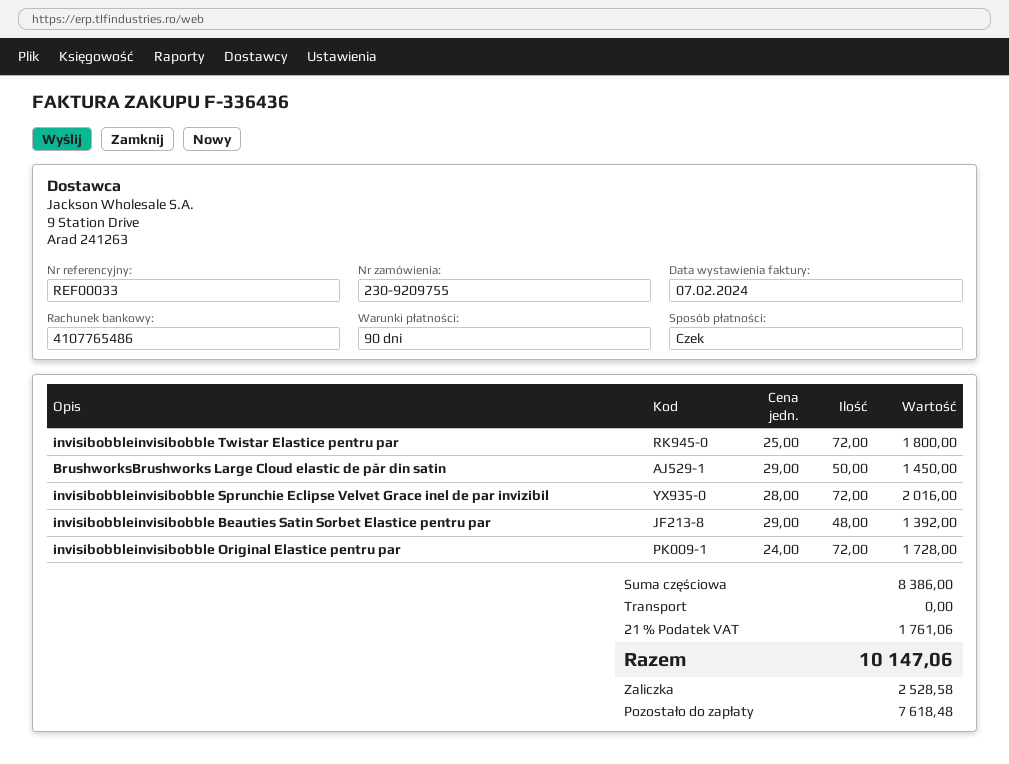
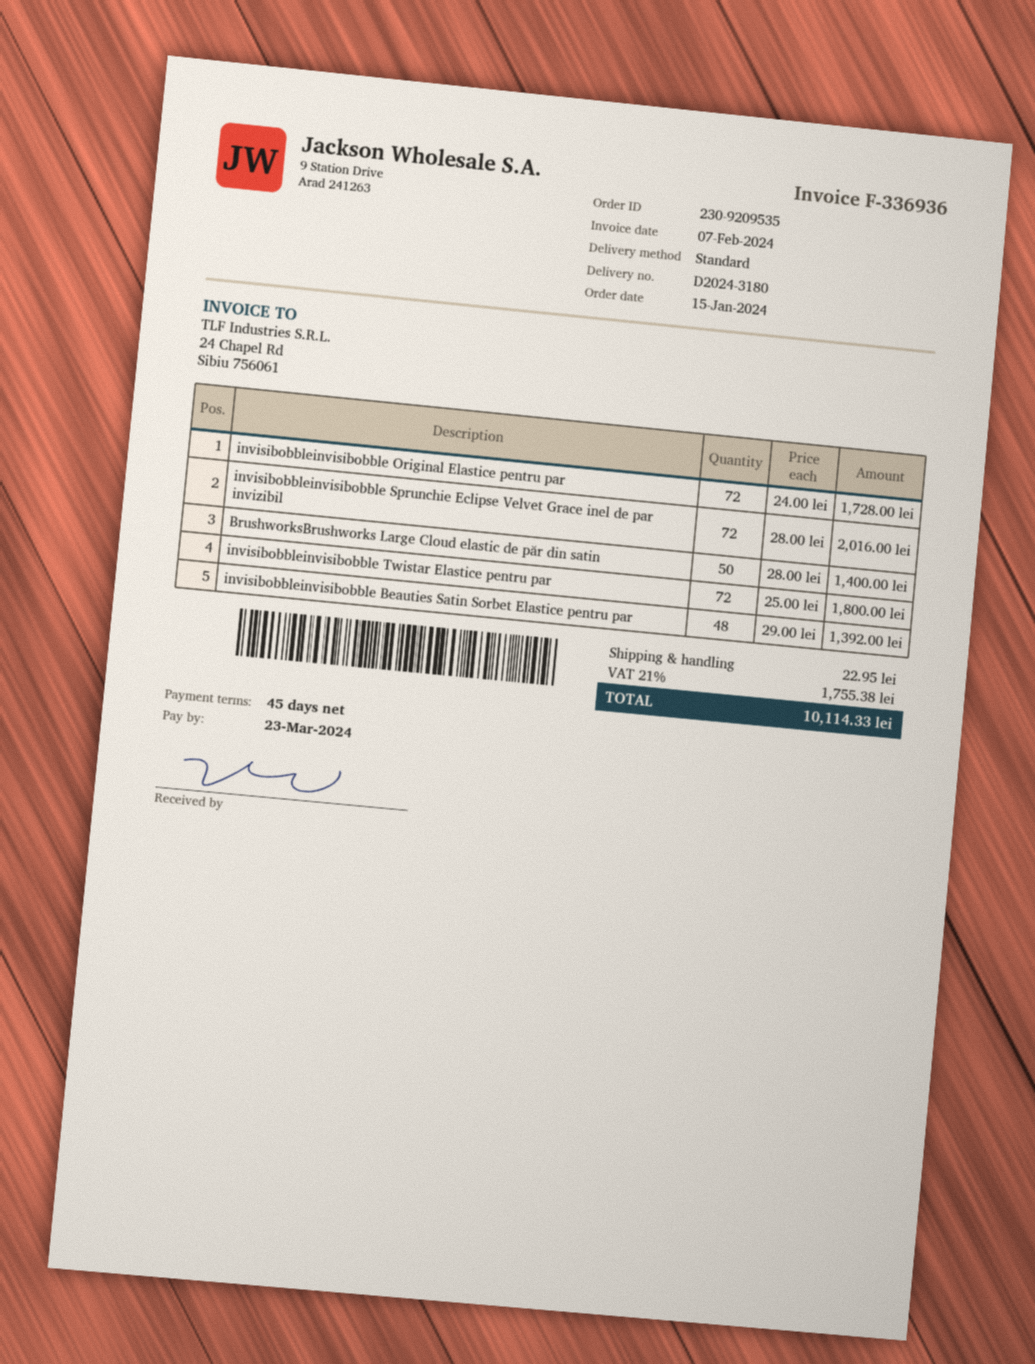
order number: 230-9209755 -> 230-9209535
invoice number: F-336436 -> F-336936
payment terms: 90 days -> 45 days
BrushworksBrushworks Large Cloud elastic de păr din satin: 50 x 29.00 = 1450.00 -> 50 x 28.00 = 1400.00
shipping: 0.00 -> 22.95
tax: 21% = 1761.06 -> 21% = 1755.38
total: 10147.06 -> 10114.33

